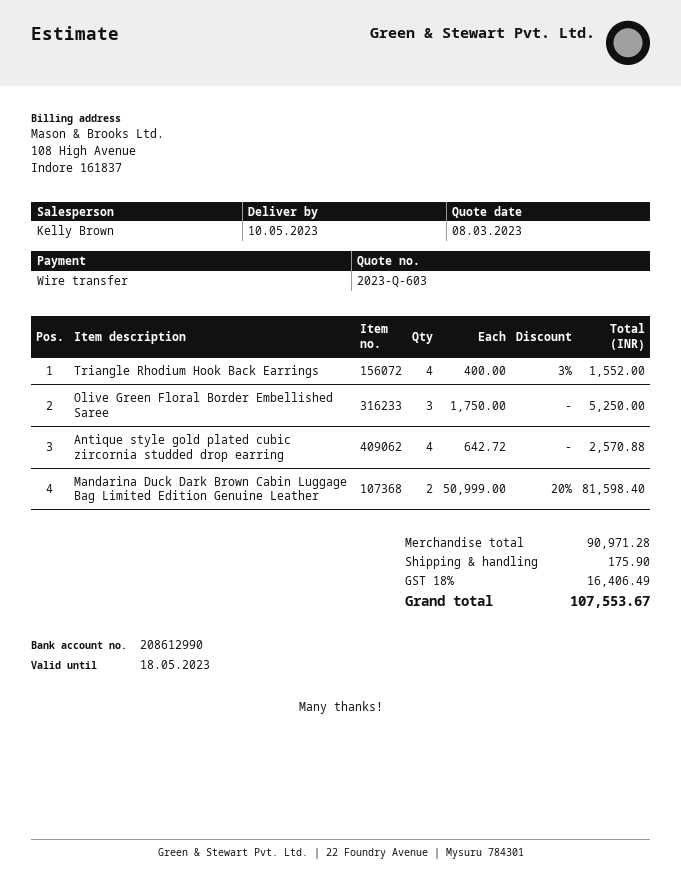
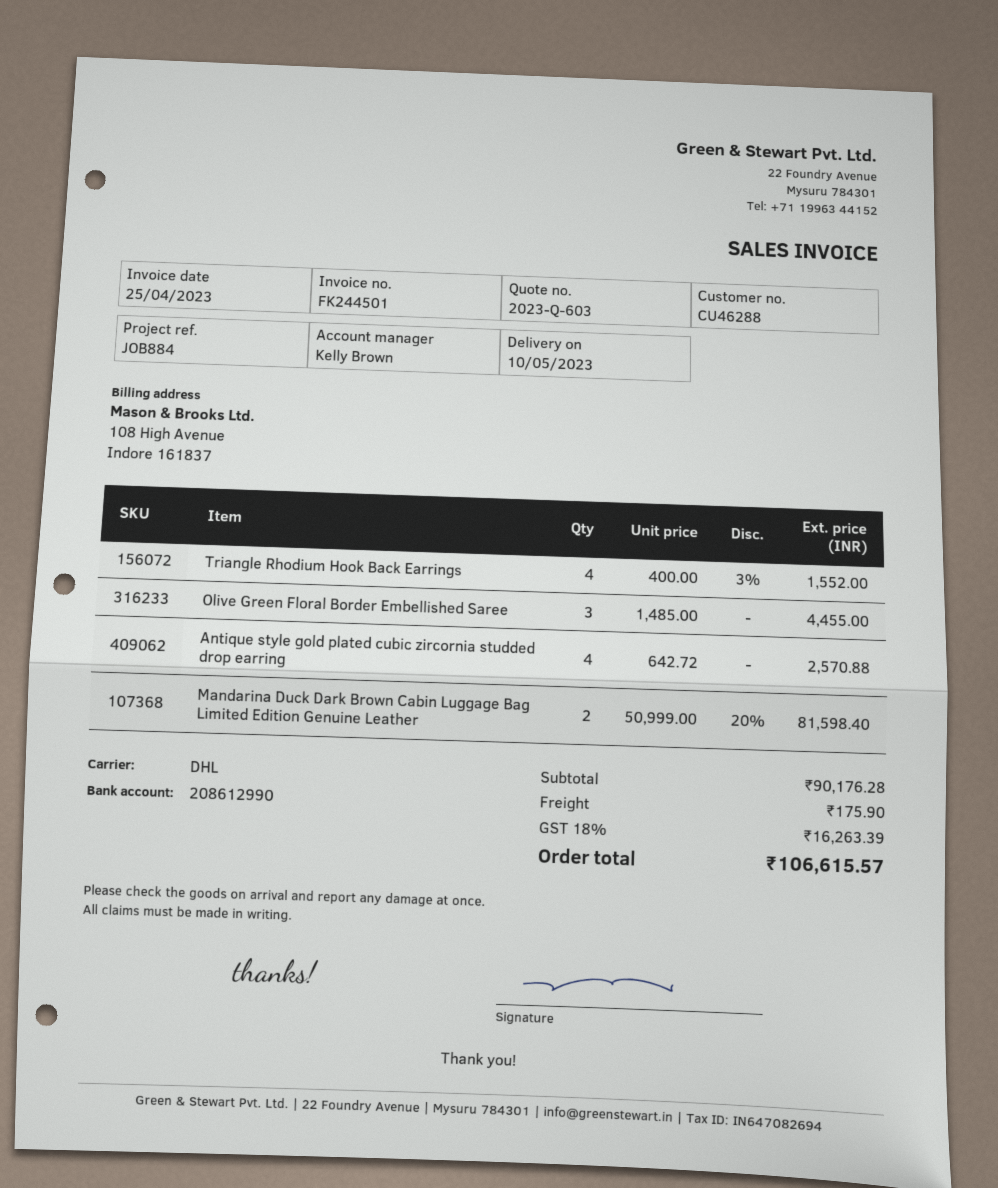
Olive Green Floral Border Embellished Saree: 3 x 1750.00 = 5250.00 -> 3 x 1485.00 = 4455.00
subtotal: 90971.28 -> 90176.28
tax: 18% = 16406.49 -> 18% = 16263.39
total: 107553.67 -> 106615.57

